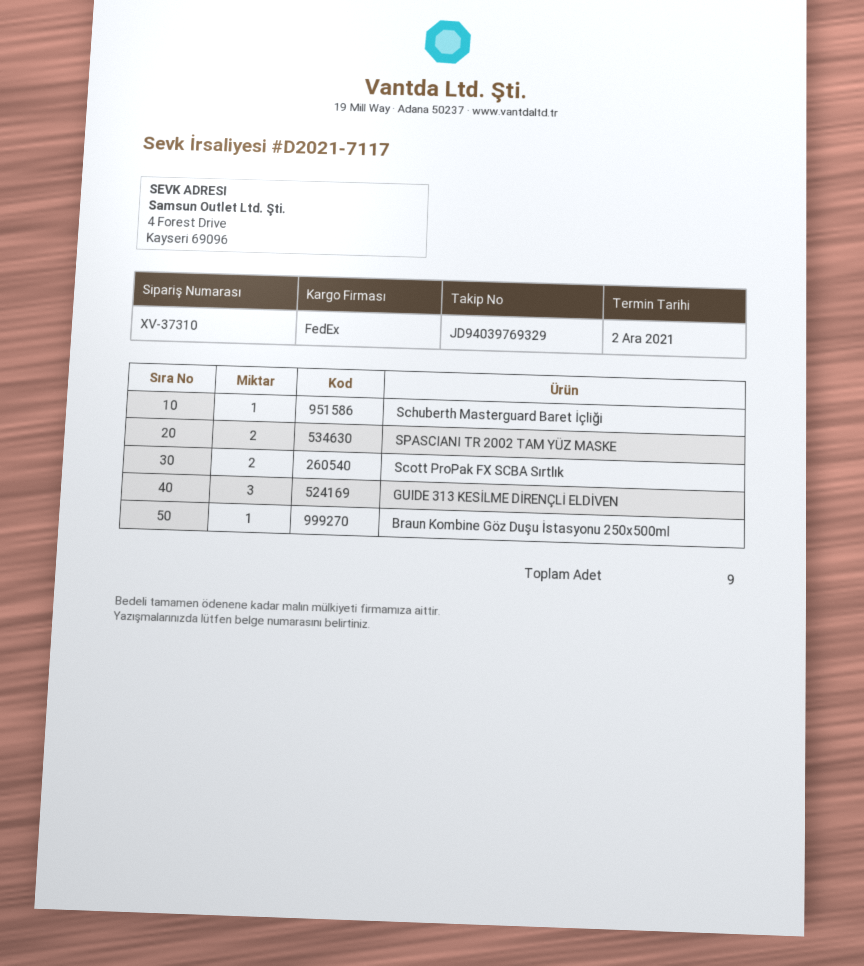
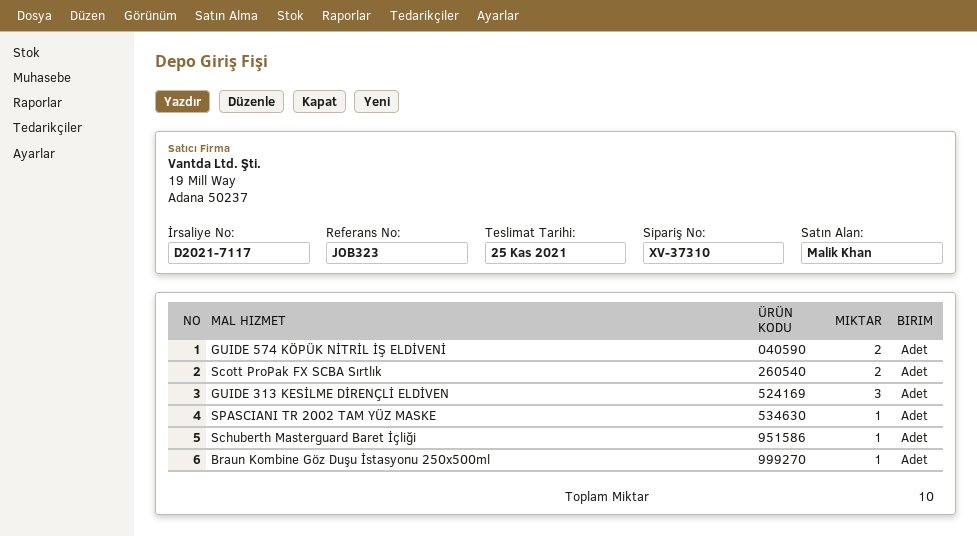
delivery date: 2021-12-02 -> 2021-11-25
SPASCIANI TR 2002 TAM YÜZ MASKE: 2 -> 1
GUIDE 574 KÖPÜK NİTRİL İŞ ELDİVENİ: none -> 2
total quantity: 9 -> 10

